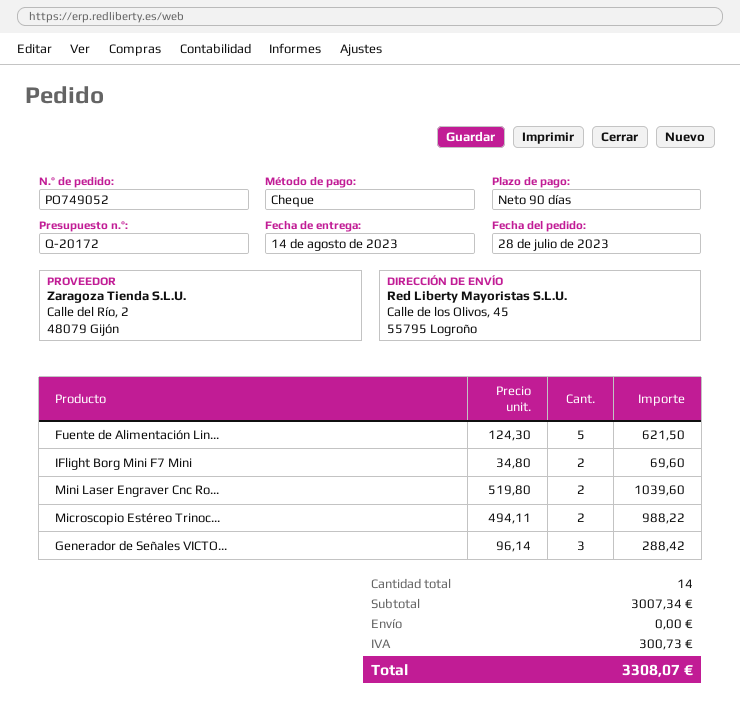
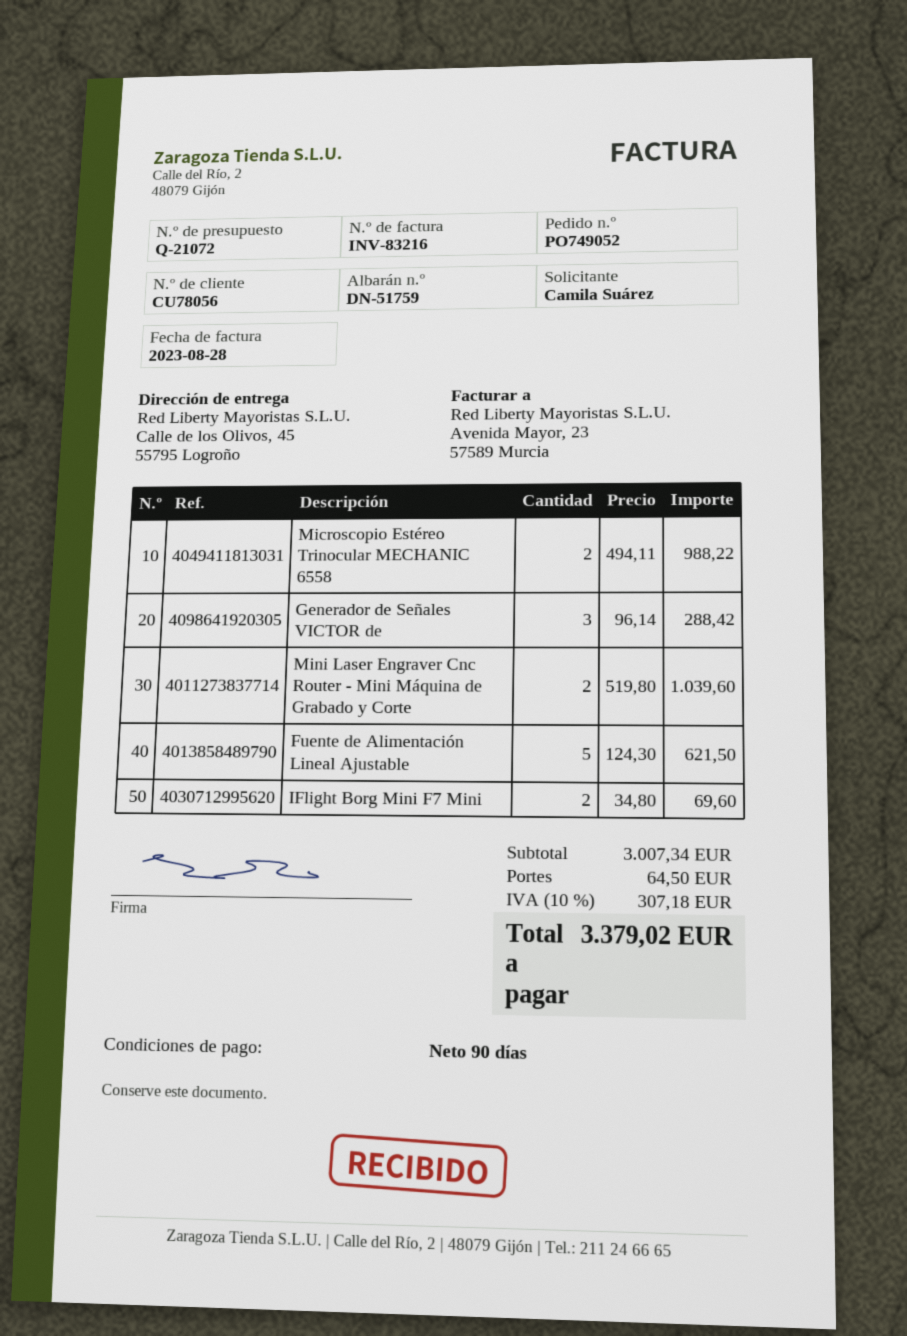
quote number: Q-20172 -> Q-21072
shipping: 0.00 -> 64.50
tax: 300.73 -> 307.18
total: 3308.07 -> 3379.02

